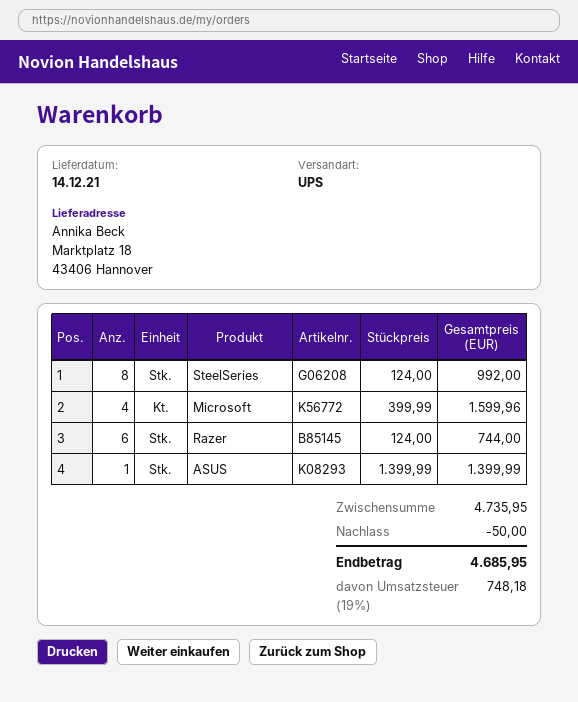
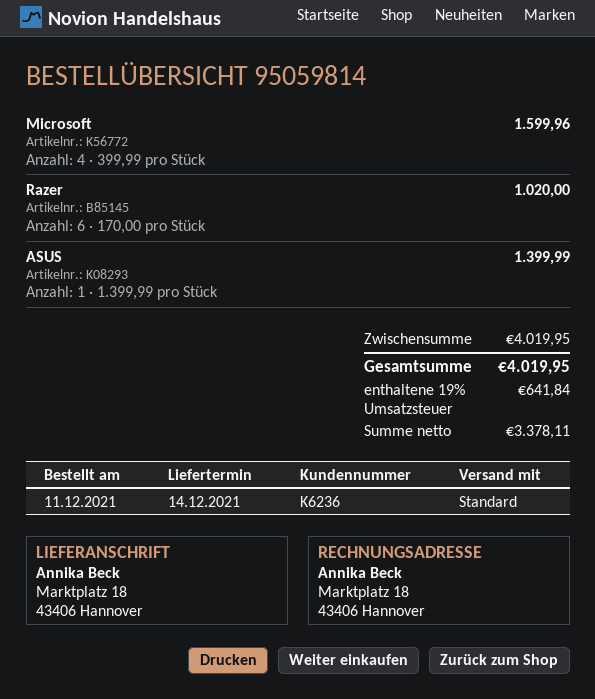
shipping method: UPS -> standard
SteelSeries: 8 x 124.00 = 992.00 -> none
Razer: 6 x 124.00 = 744.00 -> 6 x 170.00 = 1020.00
subtotal: 4735.95 -> 4019.95
discount: 50.00 -> none
tax: 19% = 748.18 -> 19% = 641.84
total: 4685.95 -> 4019.95

